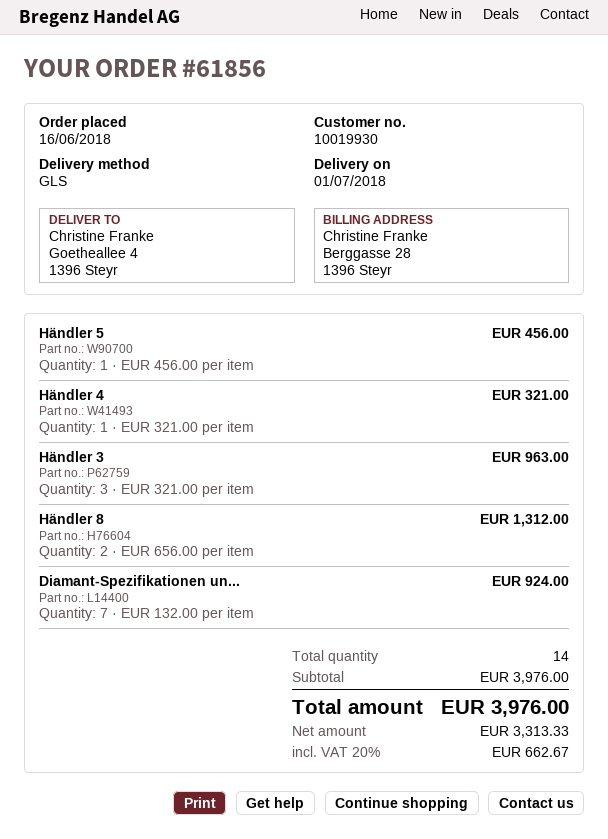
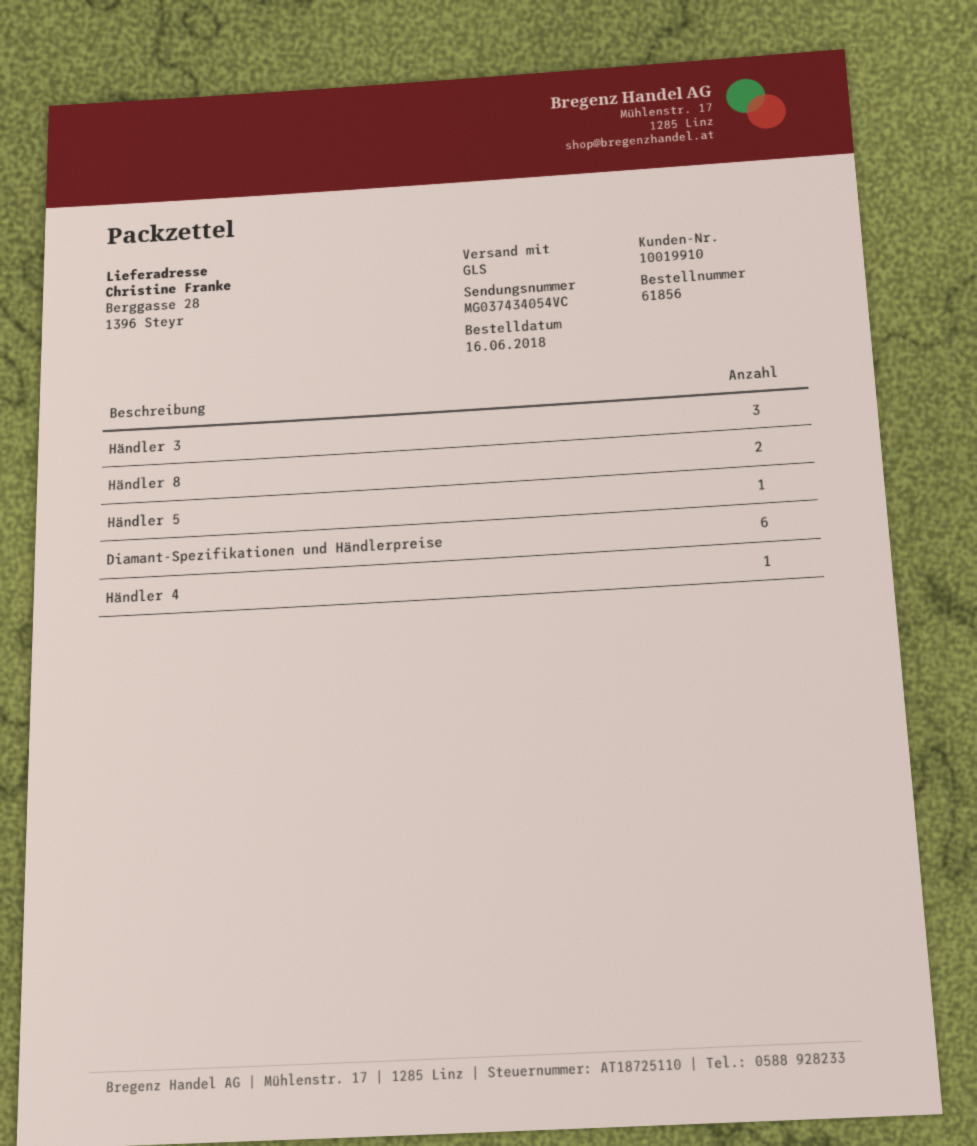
customer number: 10019930 -> 10019910
ship to: Goetheallee 4, 1396 Steyr -> Berggasse 28, 1396 Steyr
Diamant-Spezifikationen un...: 7 -> 6

